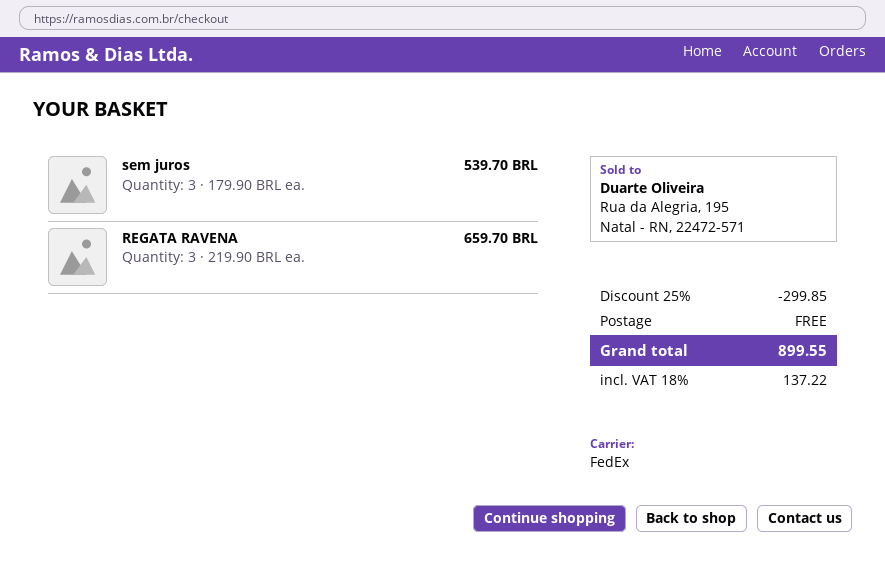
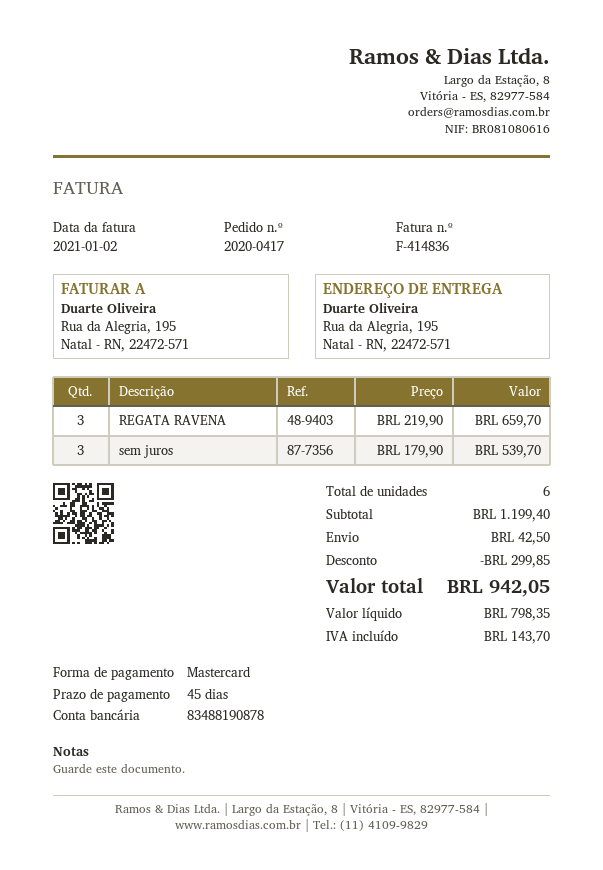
shipping: 0.00 -> 42.50
tax: 137.22 -> 143.70
total: 899.55 -> 942.05

